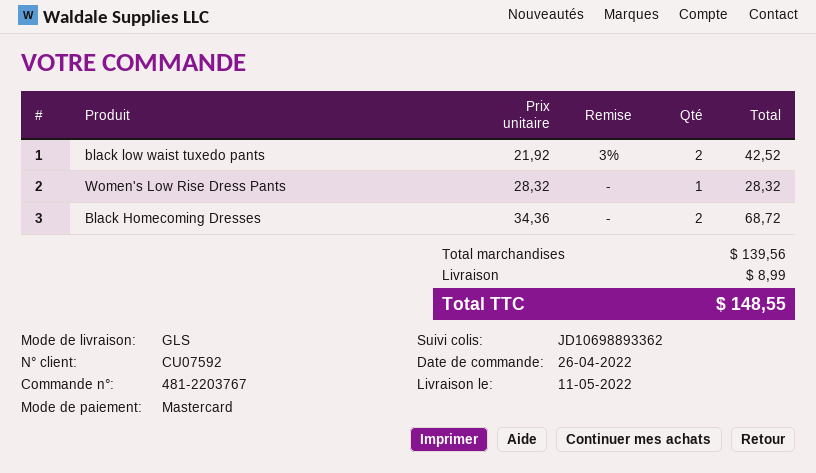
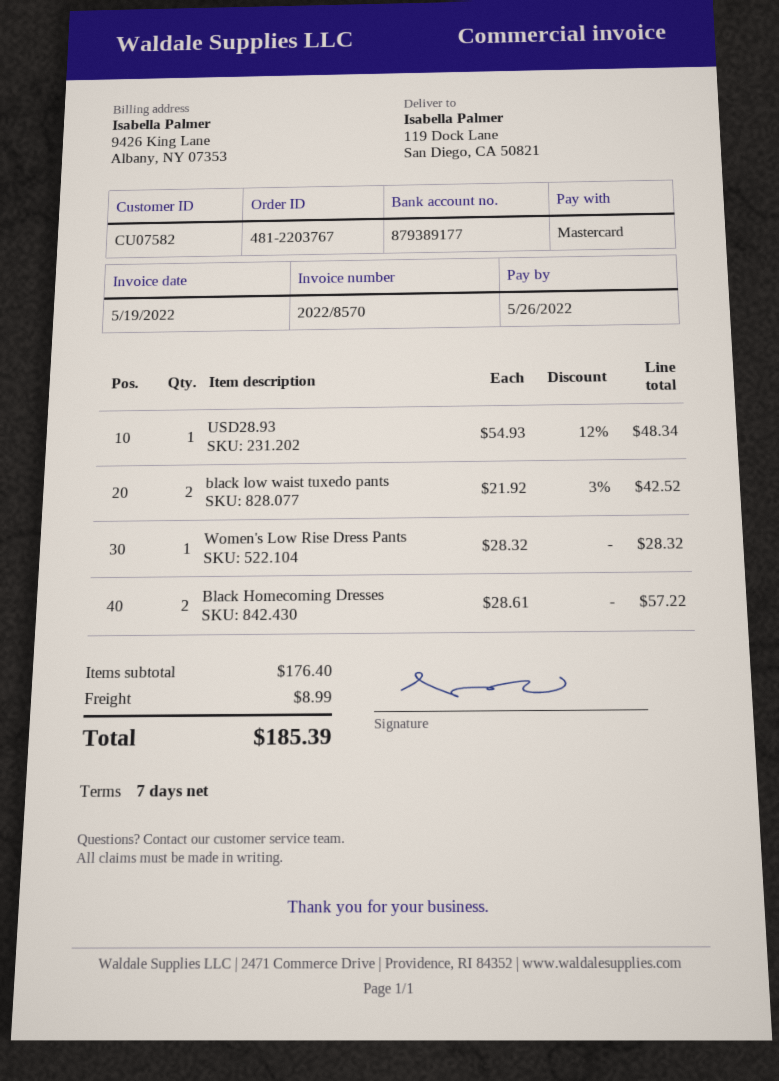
customer number: CU07592 -> CU07582
Black Homecoming Dresses: 2 x 34.36 = 68.72 -> 2 x 28.61 = 57.22
USD28.93: none -> 1 x 54.93 - 12% = 48.34
subtotal: 139.56 -> 176.40
total: 148.55 -> 185.39

